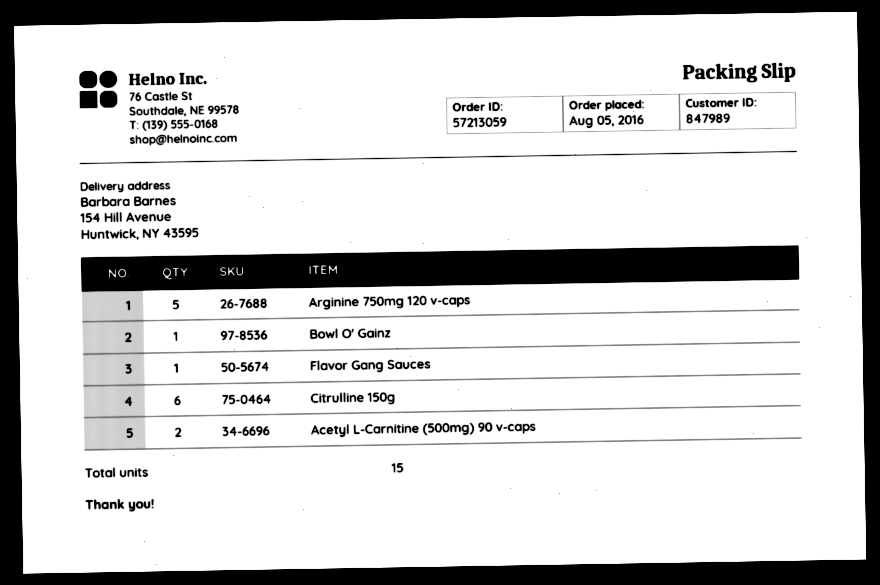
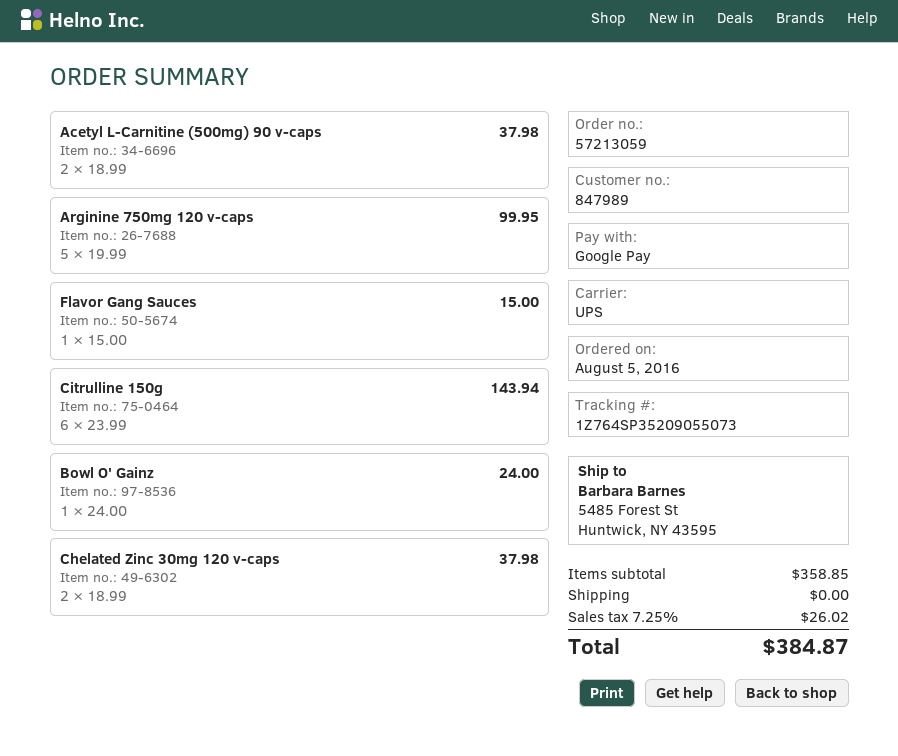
ship to: 154 Hill Avenue, Huntwick, NY 43595 -> 5485 Forest St, Huntwick, NY 43595
Chelated Zinc 30mg 120 v-caps: none -> 2

